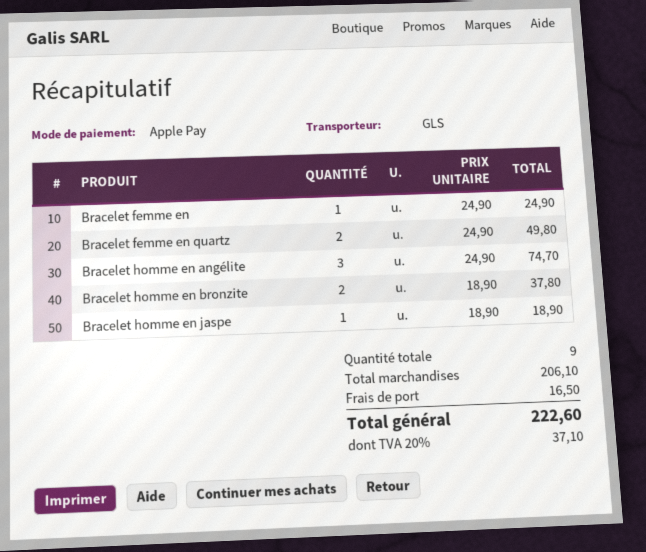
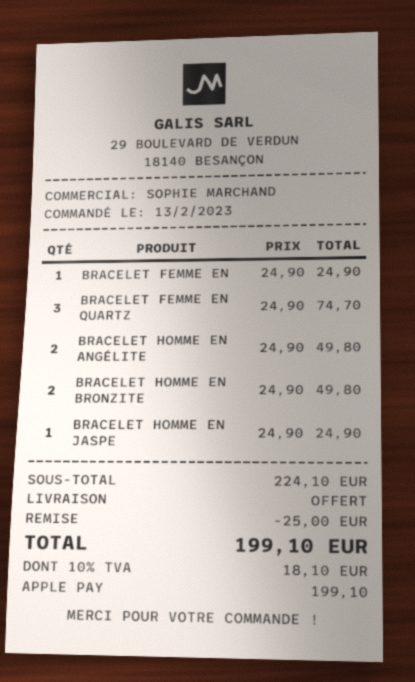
Bracelet femme en quartz: 2 x 24.90 = 49.80 -> 3 x 24.90 = 74.70
Bracelet homme en angélite: 3 x 24.90 = 74.70 -> 2 x 24.90 = 49.80
Bracelet homme en bronzite: 2 x 18.90 = 37.80 -> 2 x 24.90 = 49.80
Bracelet homme en jaspe: 1 x 18.90 = 18.90 -> 1 x 24.90 = 24.90
subtotal: 206.10 -> 224.10
discount: none -> 25.00
shipping: 16.50 -> 0.00
tax: 20% = 37.10 -> 10% = 18.10
total: 222.60 -> 199.10

